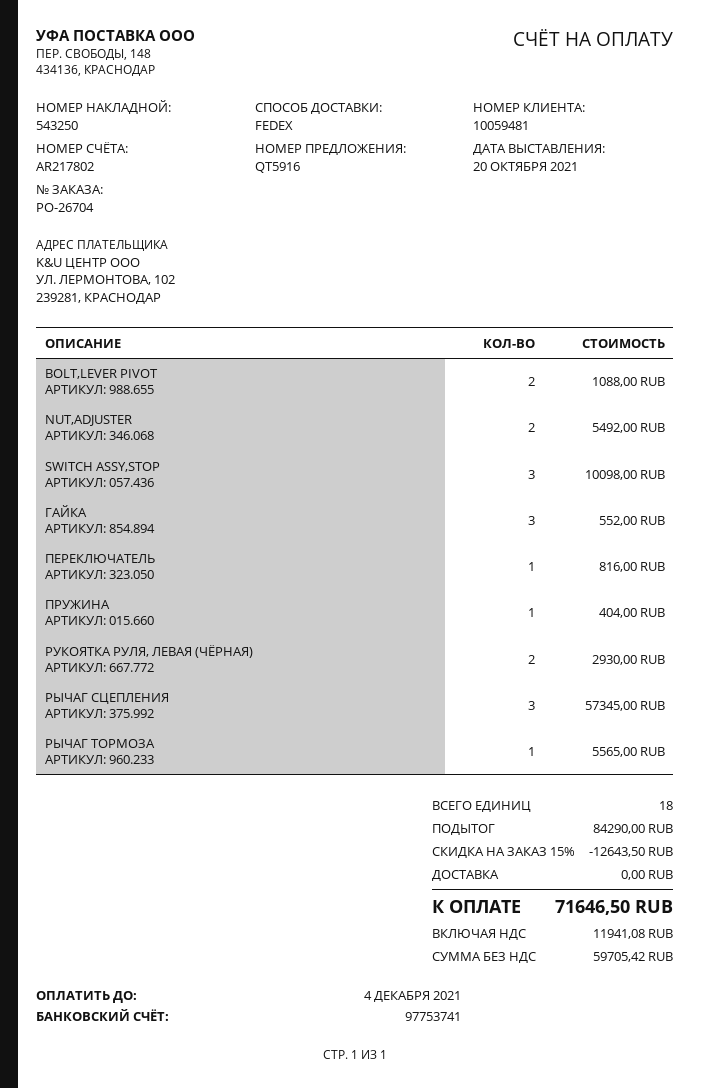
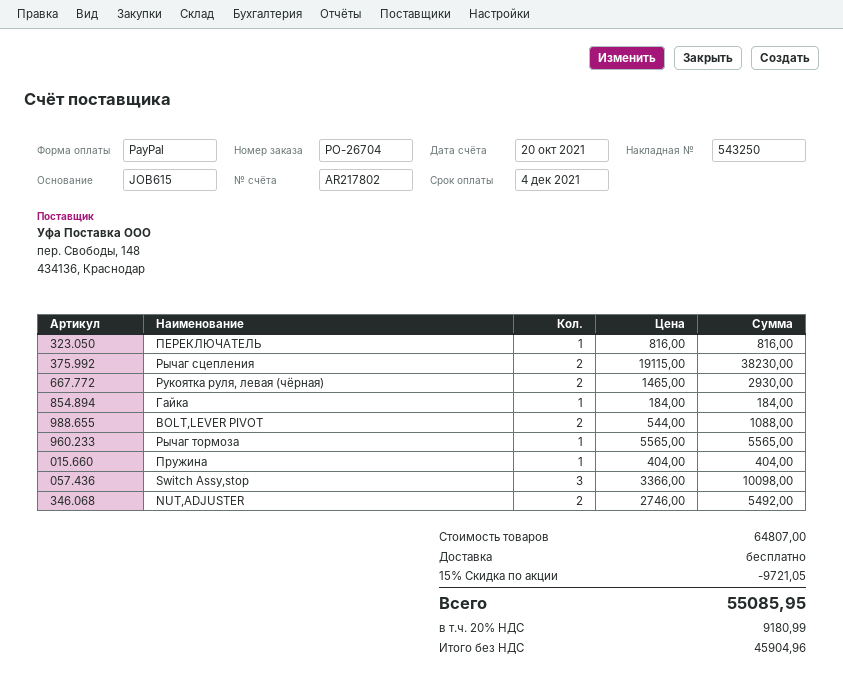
ГАЙКА: 3 for 552.00 -> 1 for 184.00
РЫЧАГ СЦЕПЛЕНИЯ: 3 for 57345.00 -> 2 for 38230.00
subtotal: 84290.00 -> 64807.00
discount: 15% = 12643.50 -> 15% = 9721.05
net: 59705.42 -> 45904.96
tax: 11941.08 -> 9180.99
total: 71646.50 -> 55085.95

